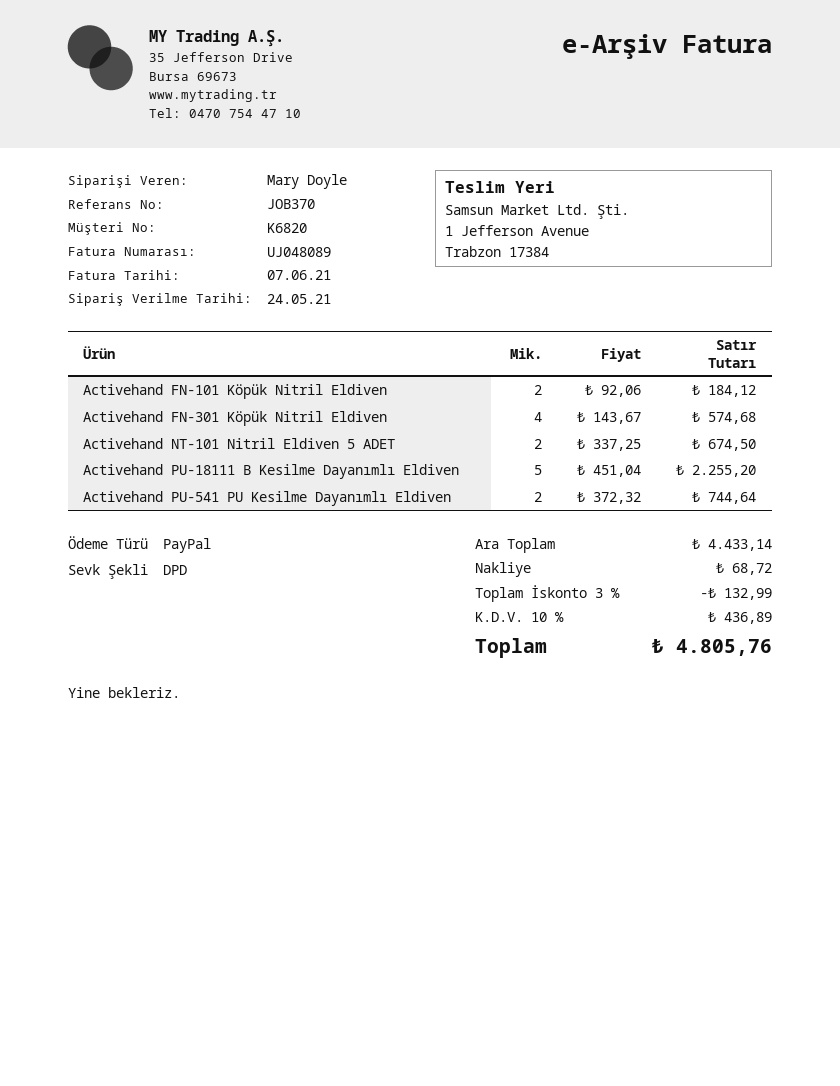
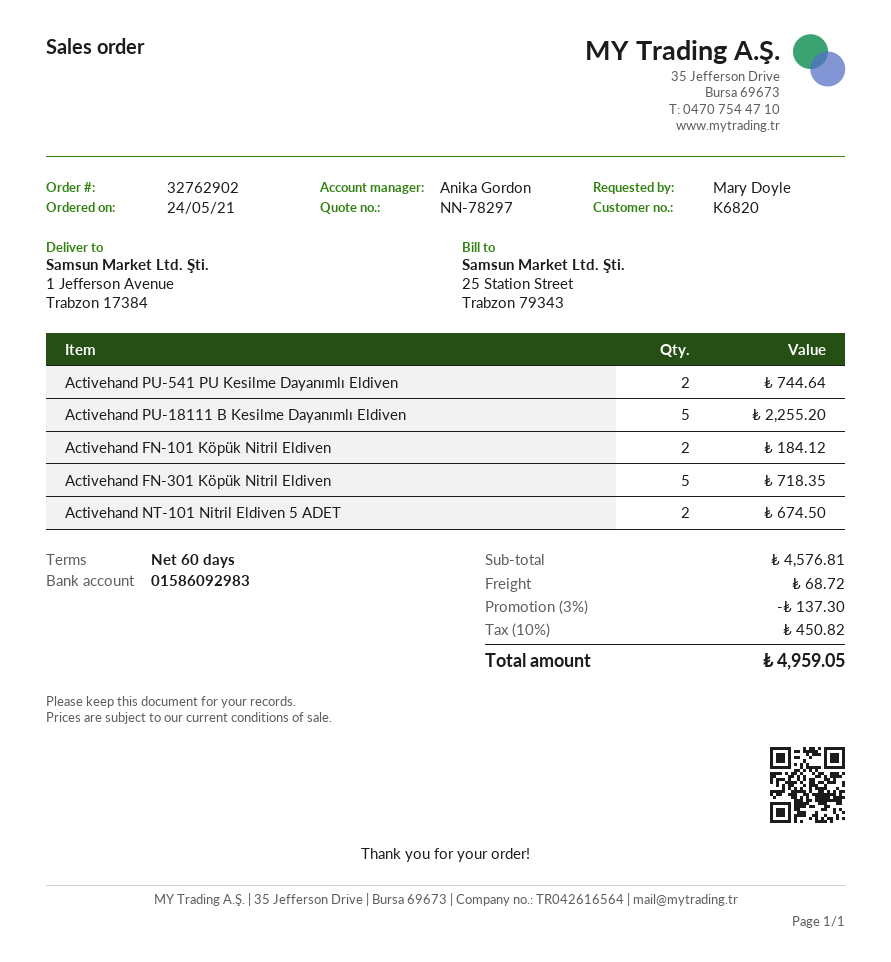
Activehand FN-301 Köpük Nitril Eldiven: 4 for 574.68 -> 5 for 718.35
subtotal: 4433.14 -> 4576.81
discount: 3% = 132.99 -> 3% = 137.30
tax: 10% = 436.89 -> 10% = 450.82
total: 4805.76 -> 4959.05

